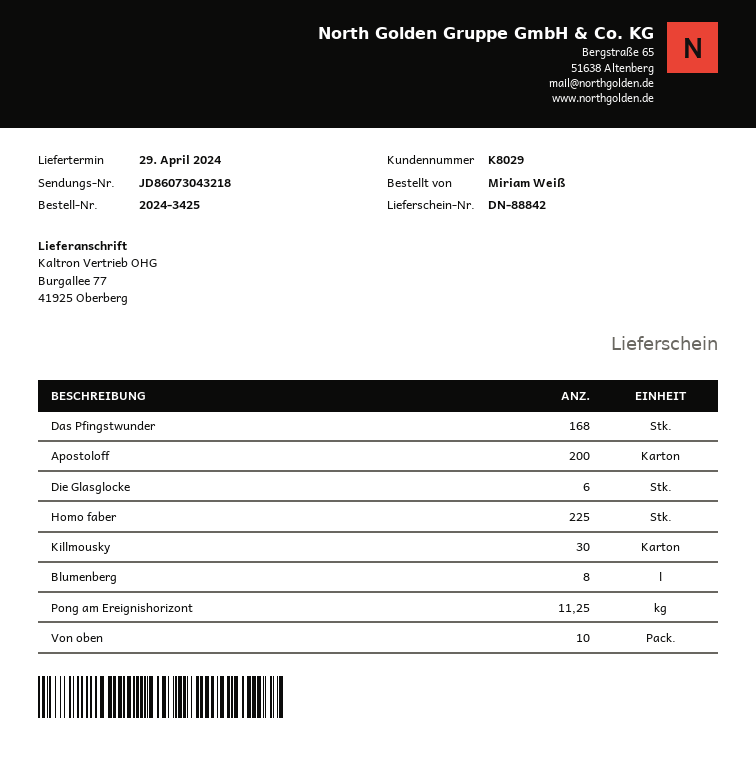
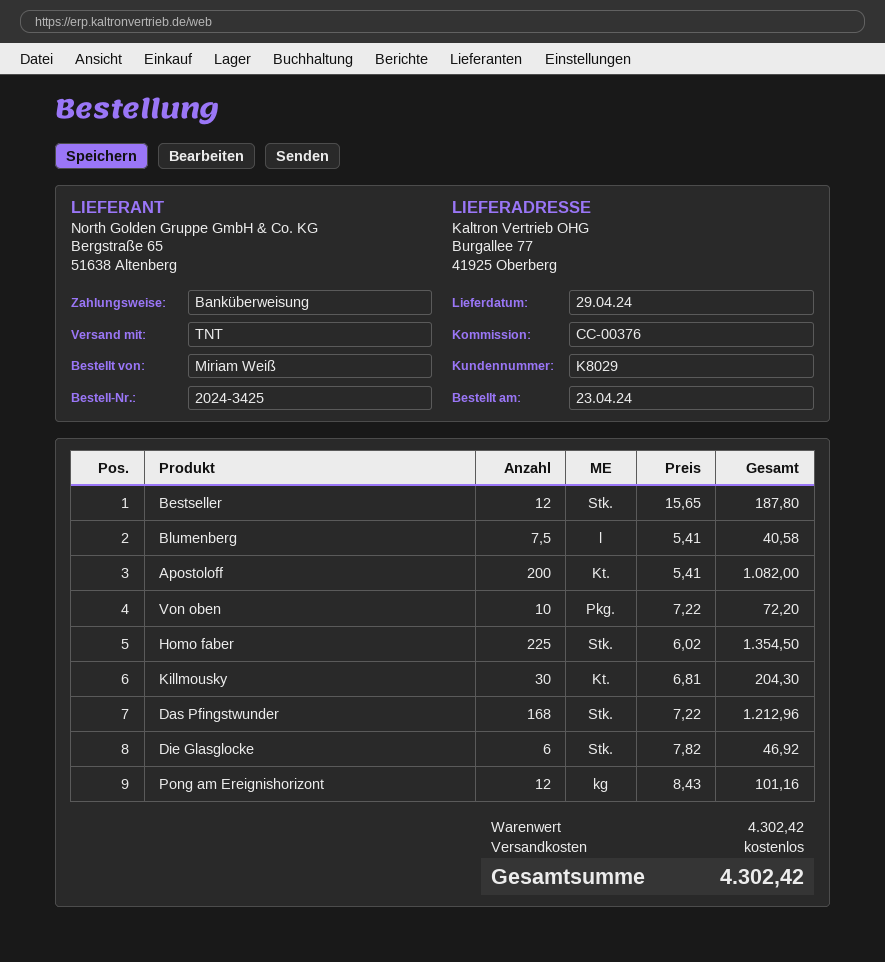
Blumenberg: 8 -> 7.5
Pong am Ereignishorizont: 11.25 -> 12
Bestseller: none -> 12

